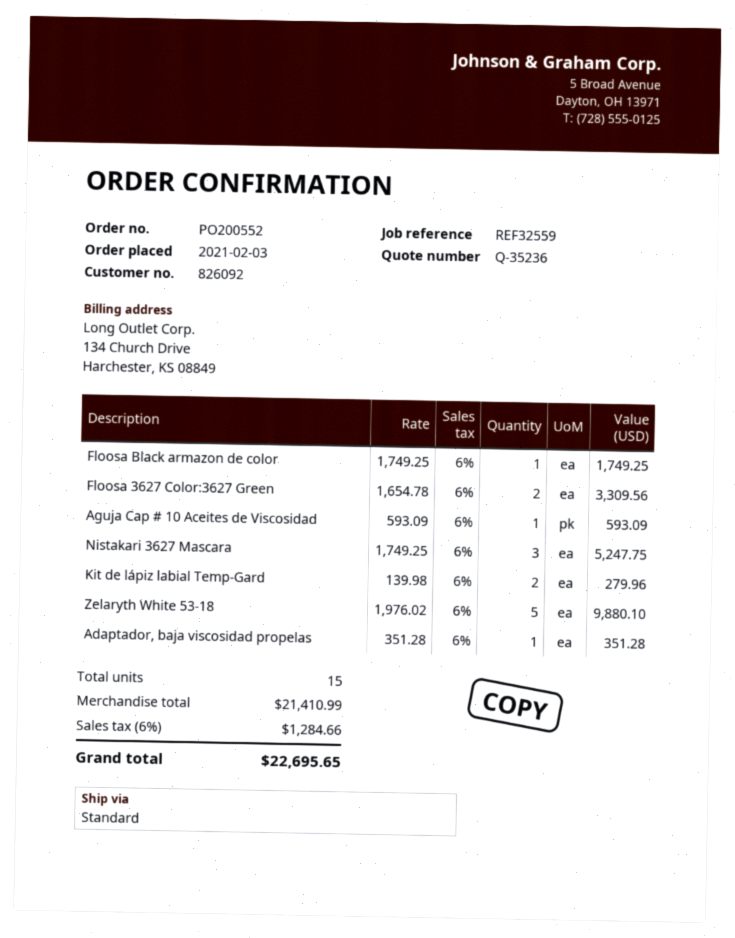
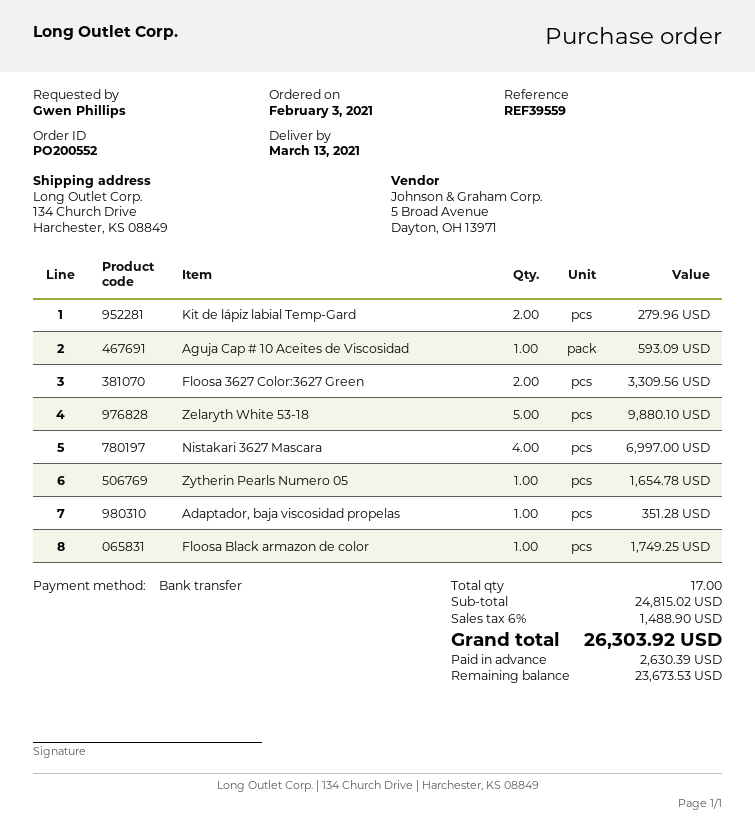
reference: REF32559 -> REF39559
Nistakari 3627 Mascara: 3 for 5247.75 -> 4 for 6997.00
Zytherin Pearls Numero 05: none -> 1 for 1654.78
total quantity: 15 -> 17
subtotal: 21410.99 -> 24815.02
tax: 6% = 1284.66 -> 6% = 1488.90
total: 22695.65 -> 26303.92

